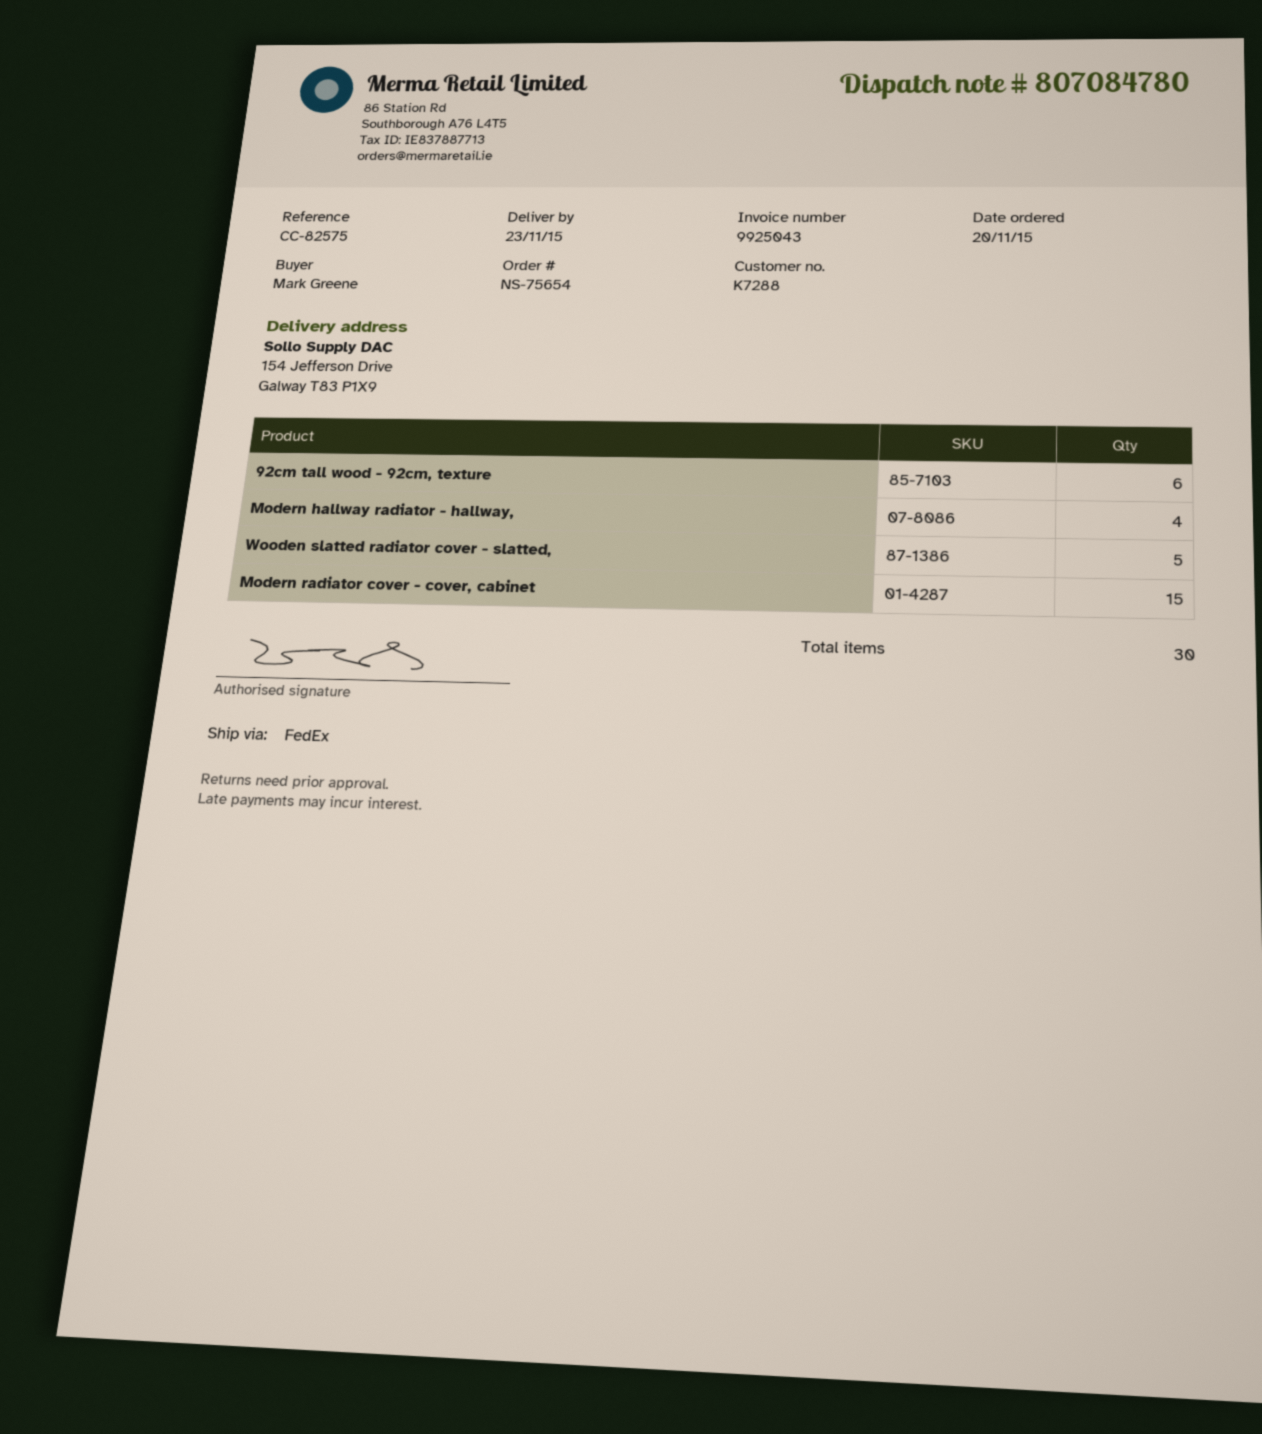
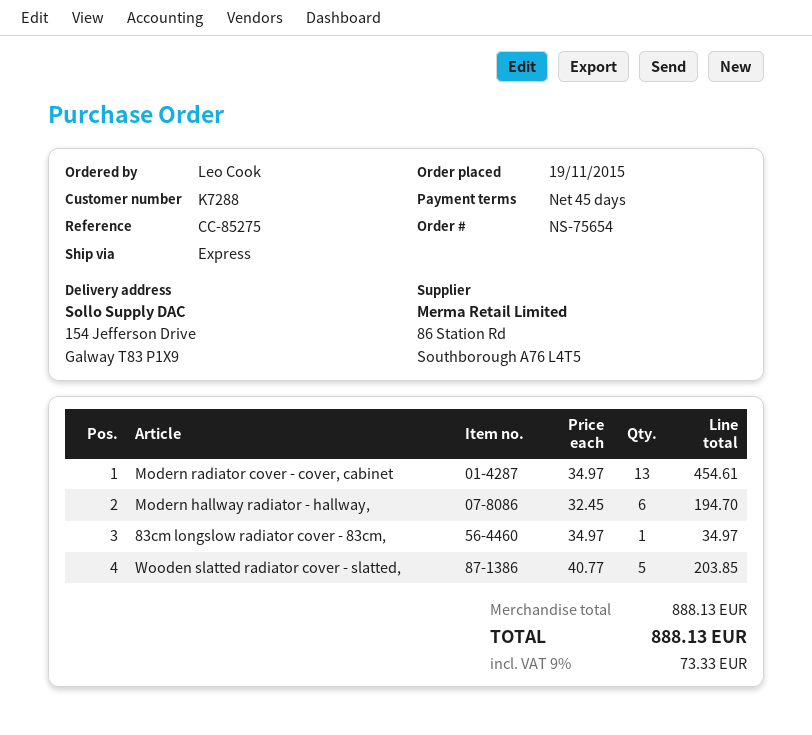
order date: 2015-11-20 -> 2015-11-19
reference: CC-82575 -> CC-85275
ordered by: Mark Greene -> Leo Cook
shipping method: FedEx -> express
92cm tall wood - 92cm, texture: 6 -> none
Modern hallway radiator - hallway,: 4 -> 6
Modern radiator cover - cover, cabinet: 15 -> 13
83cm longslow radiator cover - 83cm,: none -> 1

